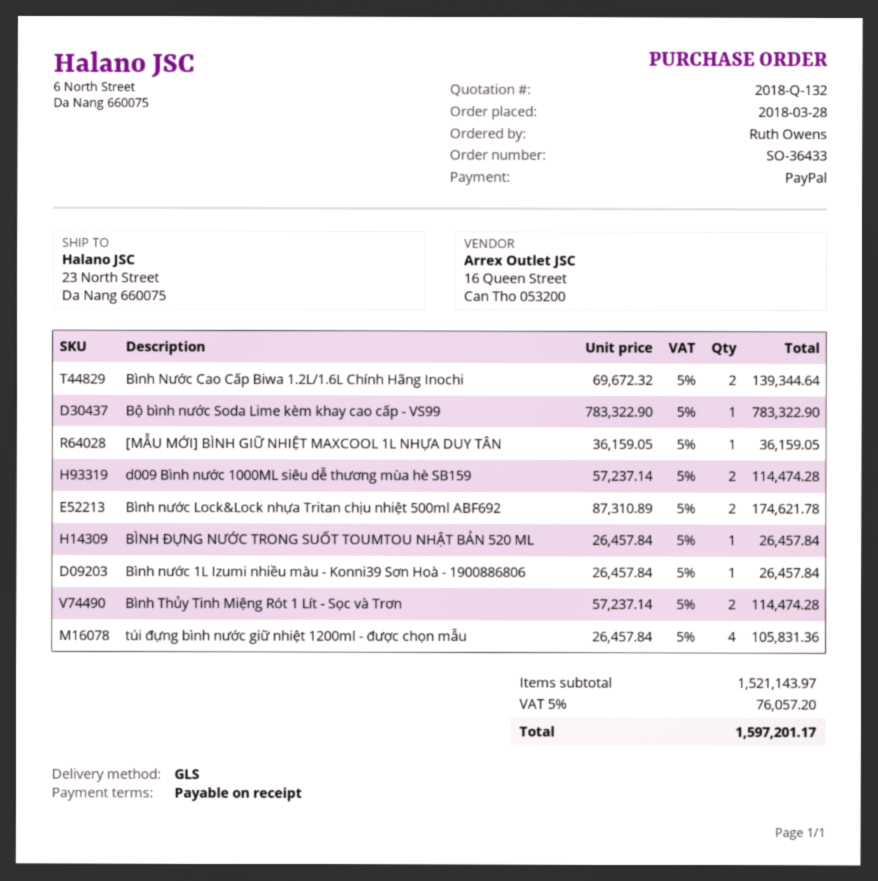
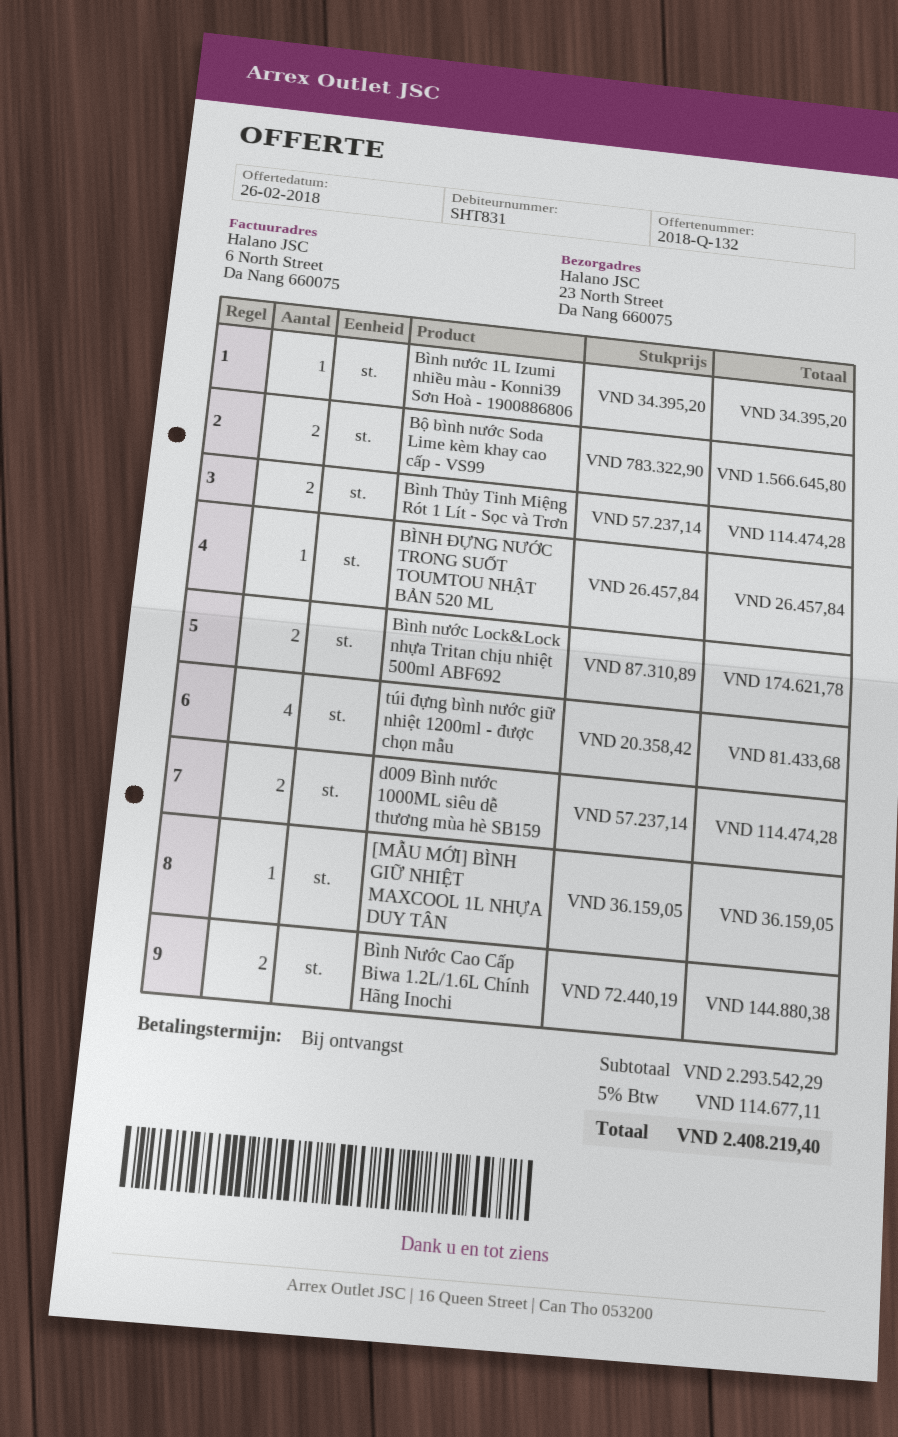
Bình Nước Cao Cấp Biwa 1.2L/1.6L Chính Hãng Inochi: 2 x 69672.32 = 139344.64 -> 2 x 72440.19 = 144880.38
Bộ bình nước Soda Lime kèm khay cao cấp - VS99: 1 x 783322.90 = 783322.90 -> 2 x 783322.90 = 1566645.80
Bình nước 1L Izumi nhiều màu - Konni39 Sơn Hoà - 1900886806: 1 x 26457.84 = 26457.84 -> 1 x 34395.20 = 34395.20
túi đựng bình nước giữ nhiệt 1200ml - được chọn mẫu: 4 x 26457.84 = 105831.36 -> 4 x 20358.42 = 81433.68
subtotal: 1521143.97 -> 2293542.29
tax: 5% = 76057.20 -> 5% = 114677.11
total: 1597201.17 -> 2408219.40

